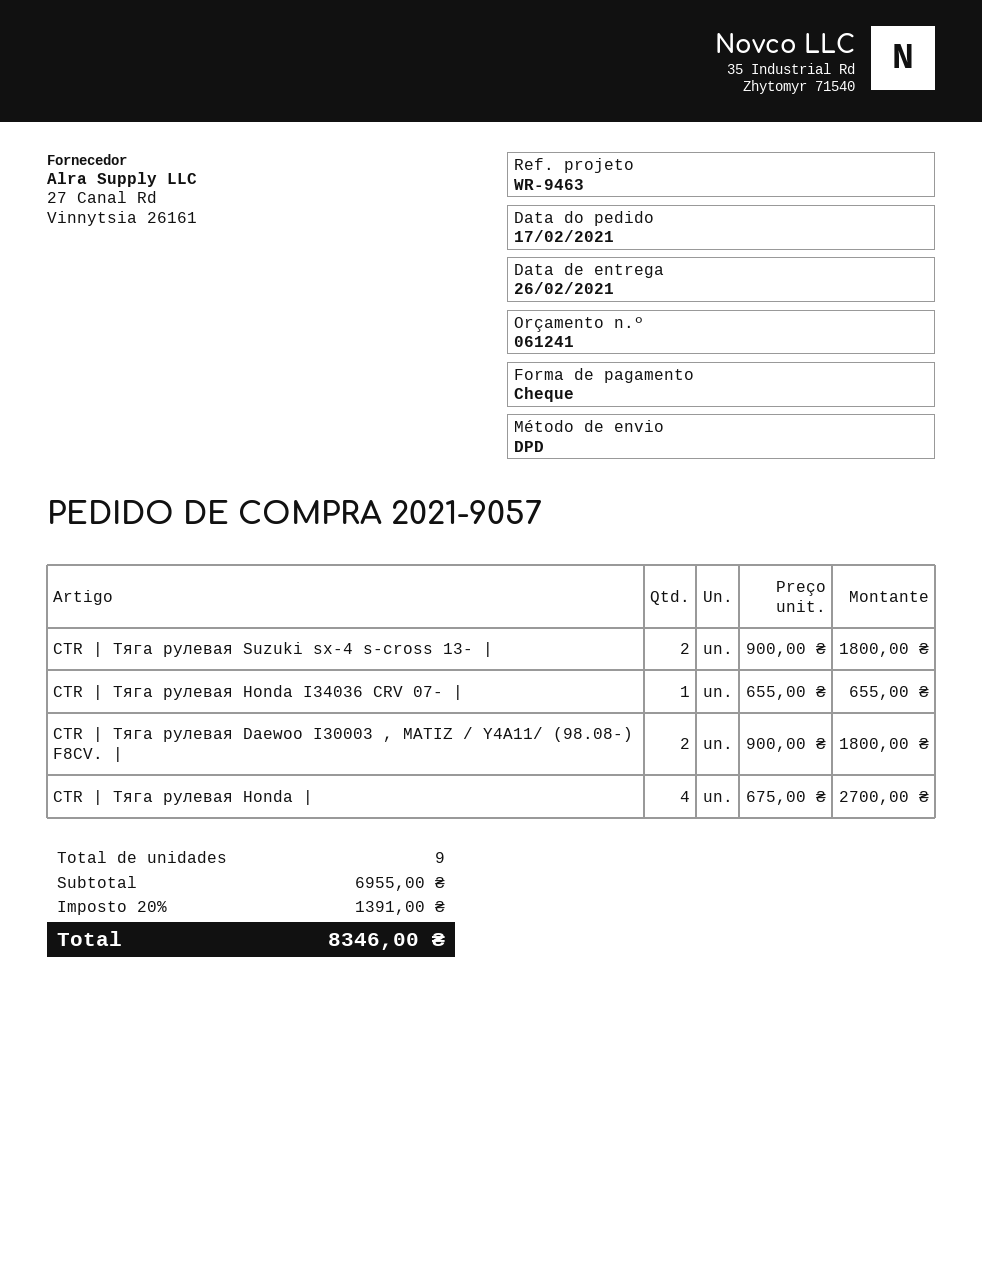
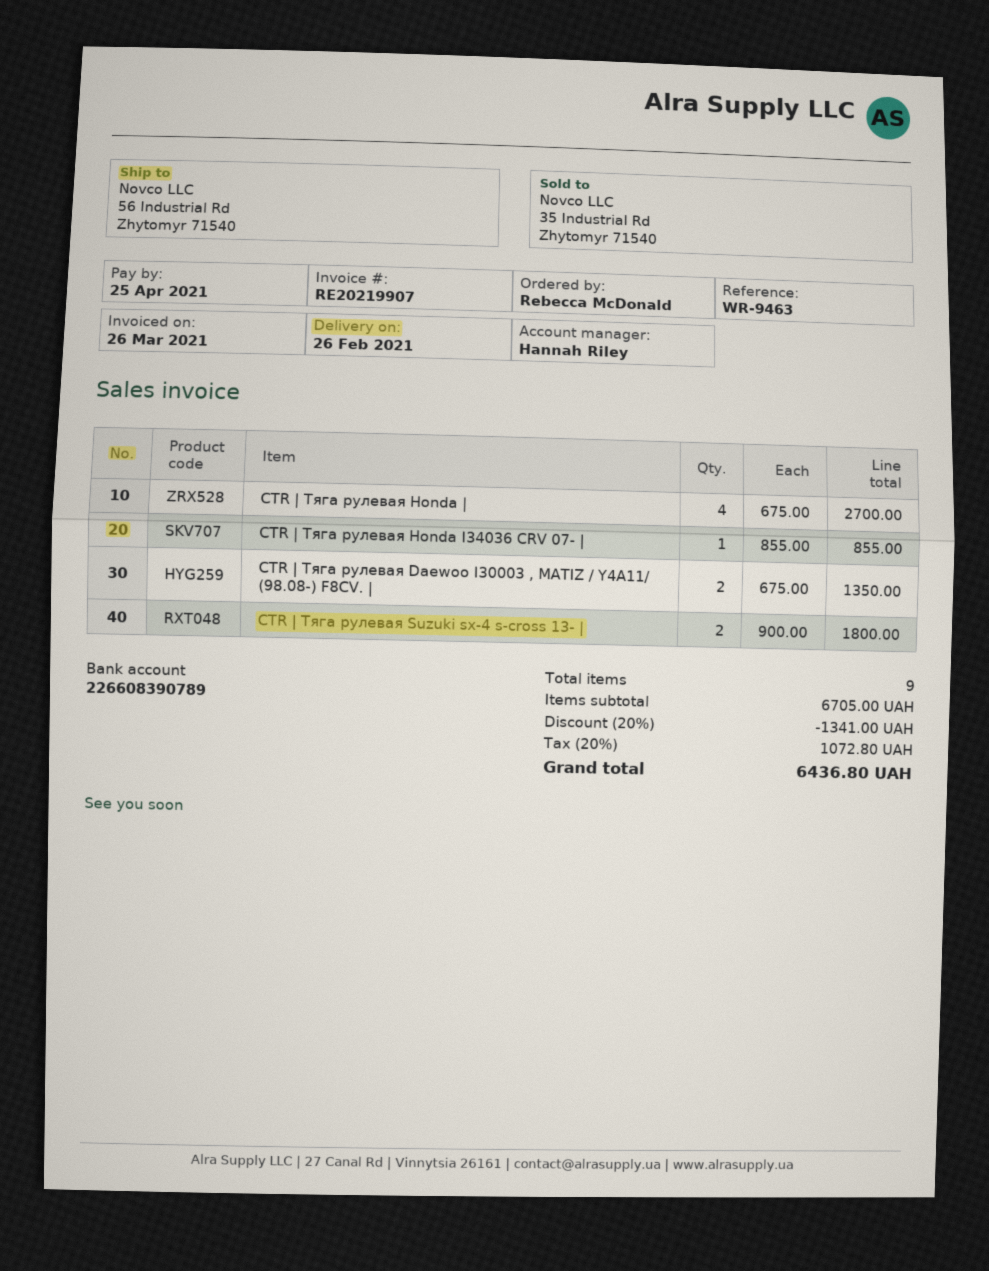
CTR | Тяга рулевая Honda I34036 CRV 07- |: 1 x 655.00 = 655.00 -> 1 x 855.00 = 855.00
CTR | Тяга рулевая Daewoo I30003 , MATIZ / Y4A11/ (98.08-) F8CV. |: 2 x 900.00 = 1800.00 -> 2 x 675.00 = 1350.00
subtotal: 6955.00 -> 6705.00
discount: none -> 20% = 1341.00
tax: 20% = 1391.00 -> 20% = 1072.80
total: 8346.00 -> 6436.80

